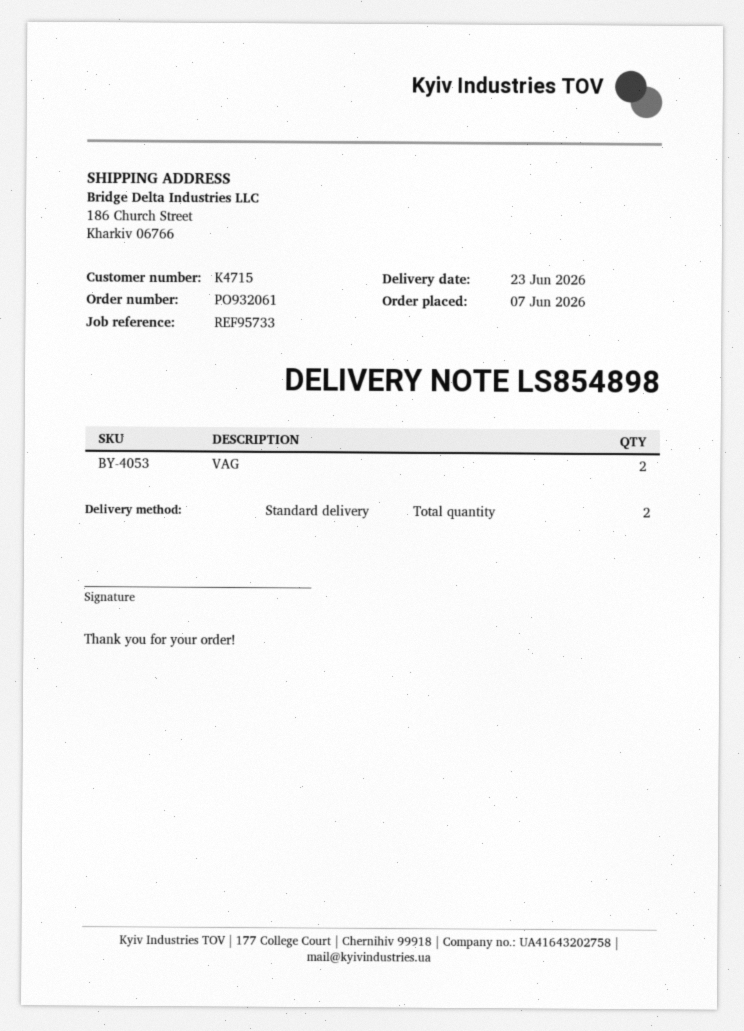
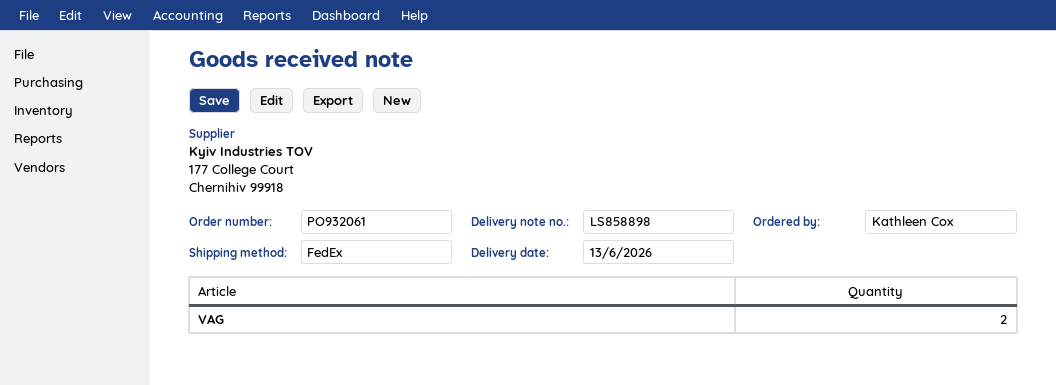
delivery note number: LS854898 -> LS858898
delivery date: 2026-06-23 -> 2026-06-13
shipping method: standard -> FedEx

